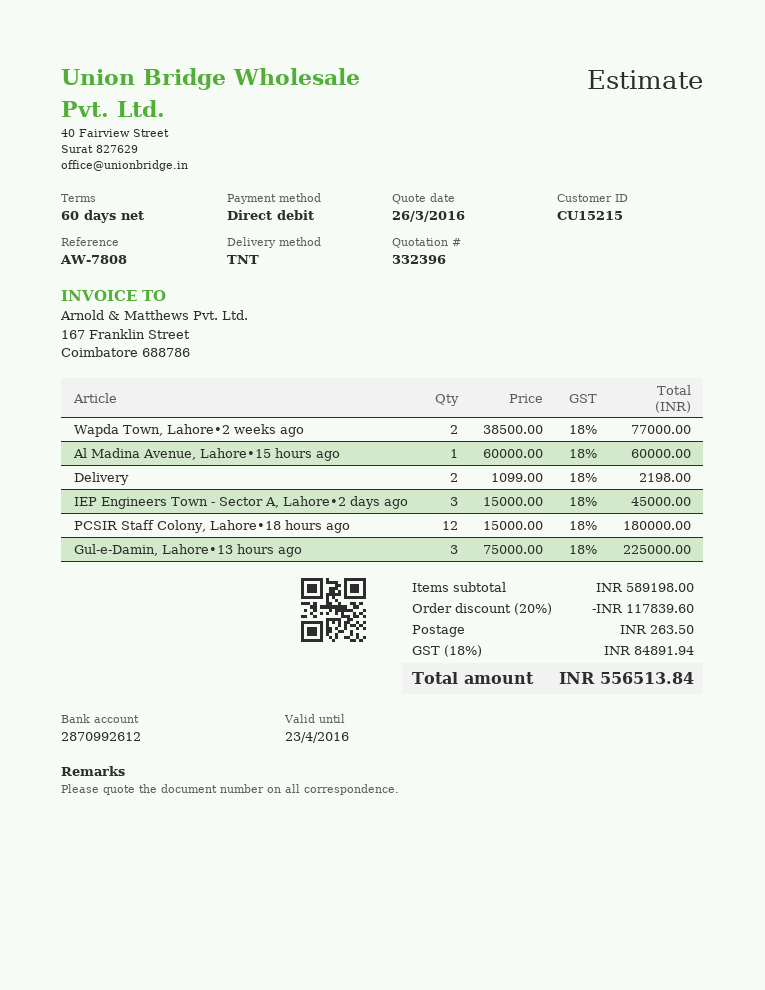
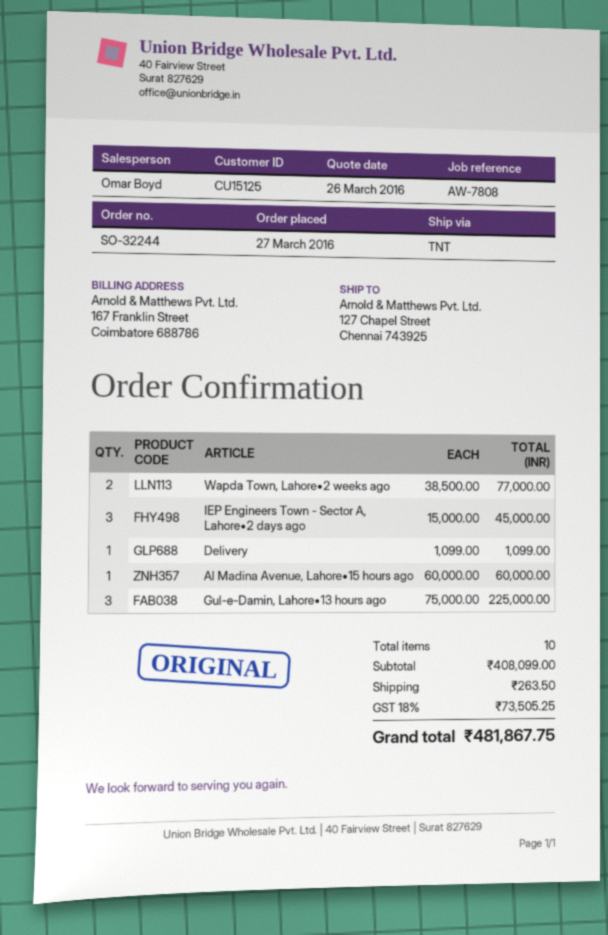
customer number: CU15215 -> CU15125
Delivery: 2 x 1099.00 = 2198.00 -> 1 x 1099.00 = 1099.00
PCSIR Staff Colony, Lahore•18 hours ago: 12 x 15000.00 = 180000.00 -> none
subtotal: 589198.00 -> 408099.00
discount: 20% = 117839.60 -> none
tax: 18% = 84891.94 -> 18% = 73505.25
total: 556513.84 -> 481867.75

